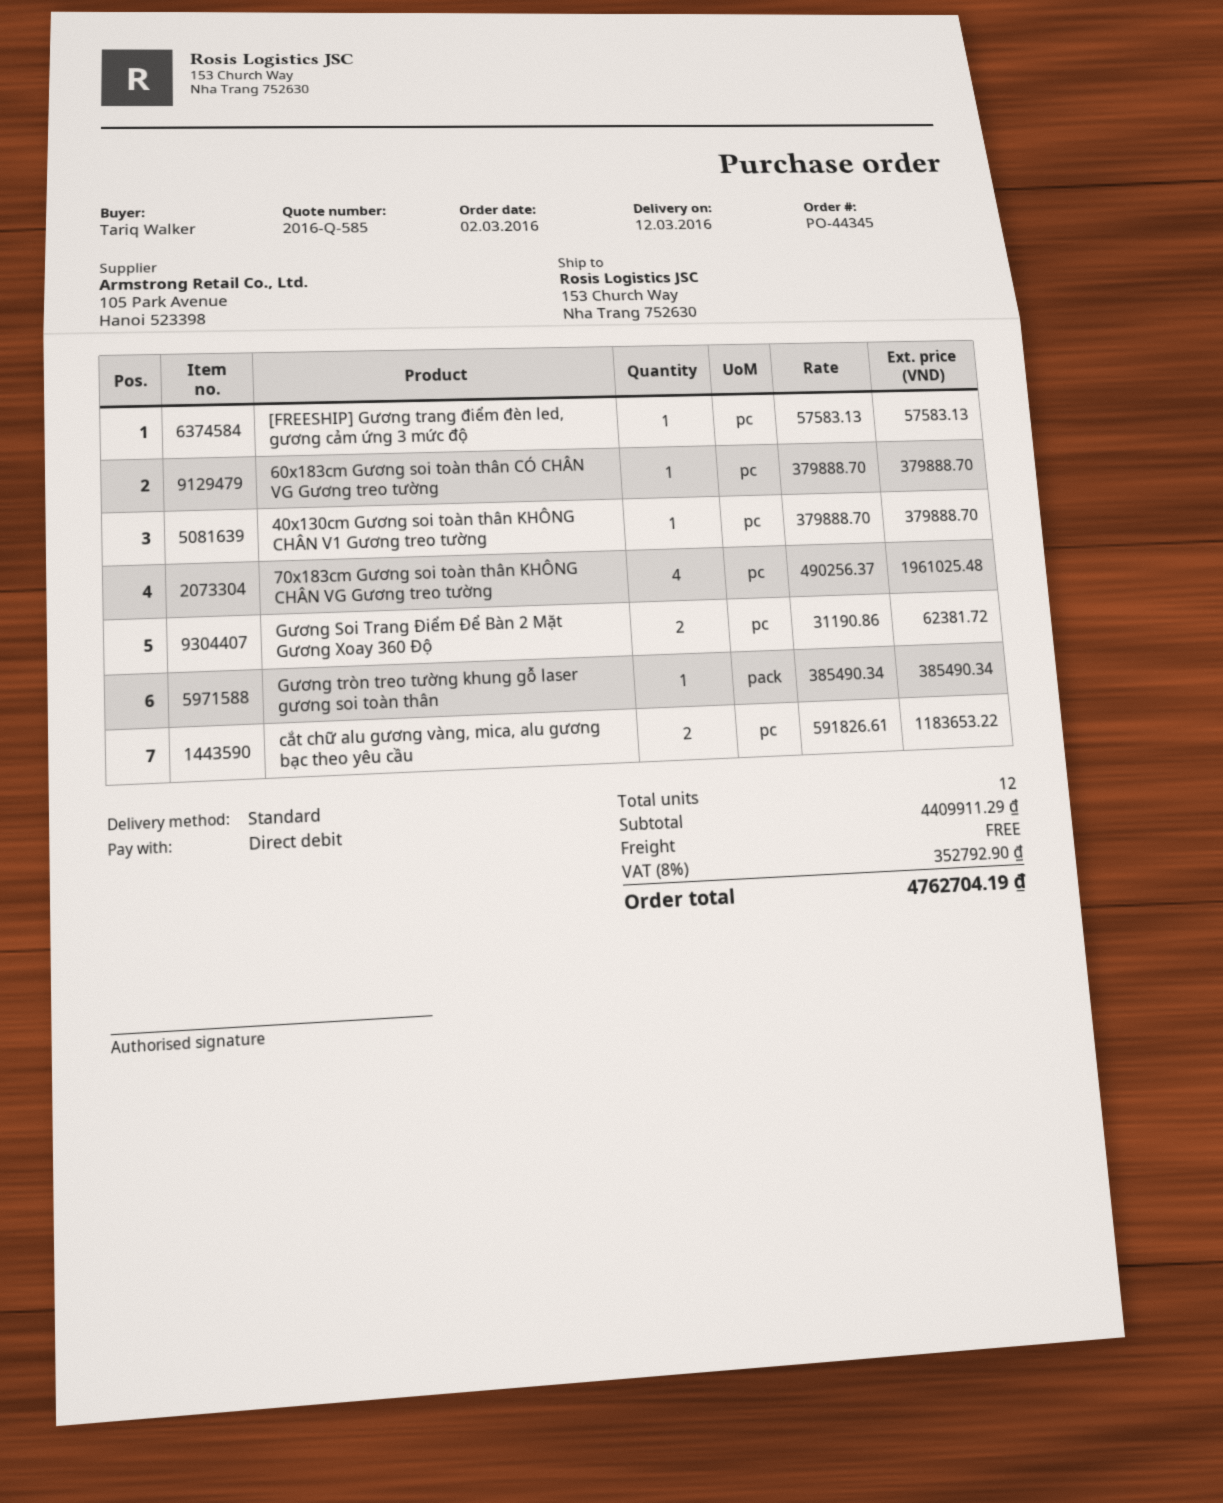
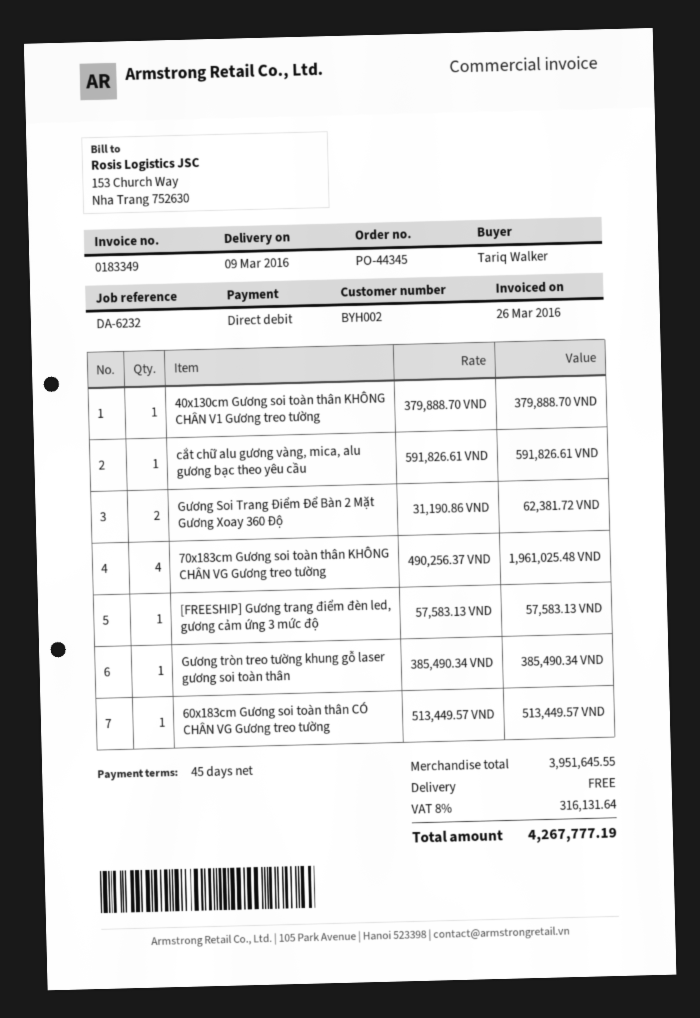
delivery date: 2016-03-12 -> 2016-03-09
60x183cm Gương soi toàn thân CÓ CHÂN VG Gương treo tường: 1 x 379888.70 = 379888.70 -> 1 x 513449.57 = 513449.57
cắt chữ alu gương vàng, mica, alu gương bạc theo yêu cầu: 2 x 591826.61 = 1183653.22 -> 1 x 591826.61 = 591826.61
subtotal: 4409911.29 -> 3951645.55
tax: 8% = 352792.90 -> 8% = 316131.64
total: 4762704.19 -> 4267777.19

